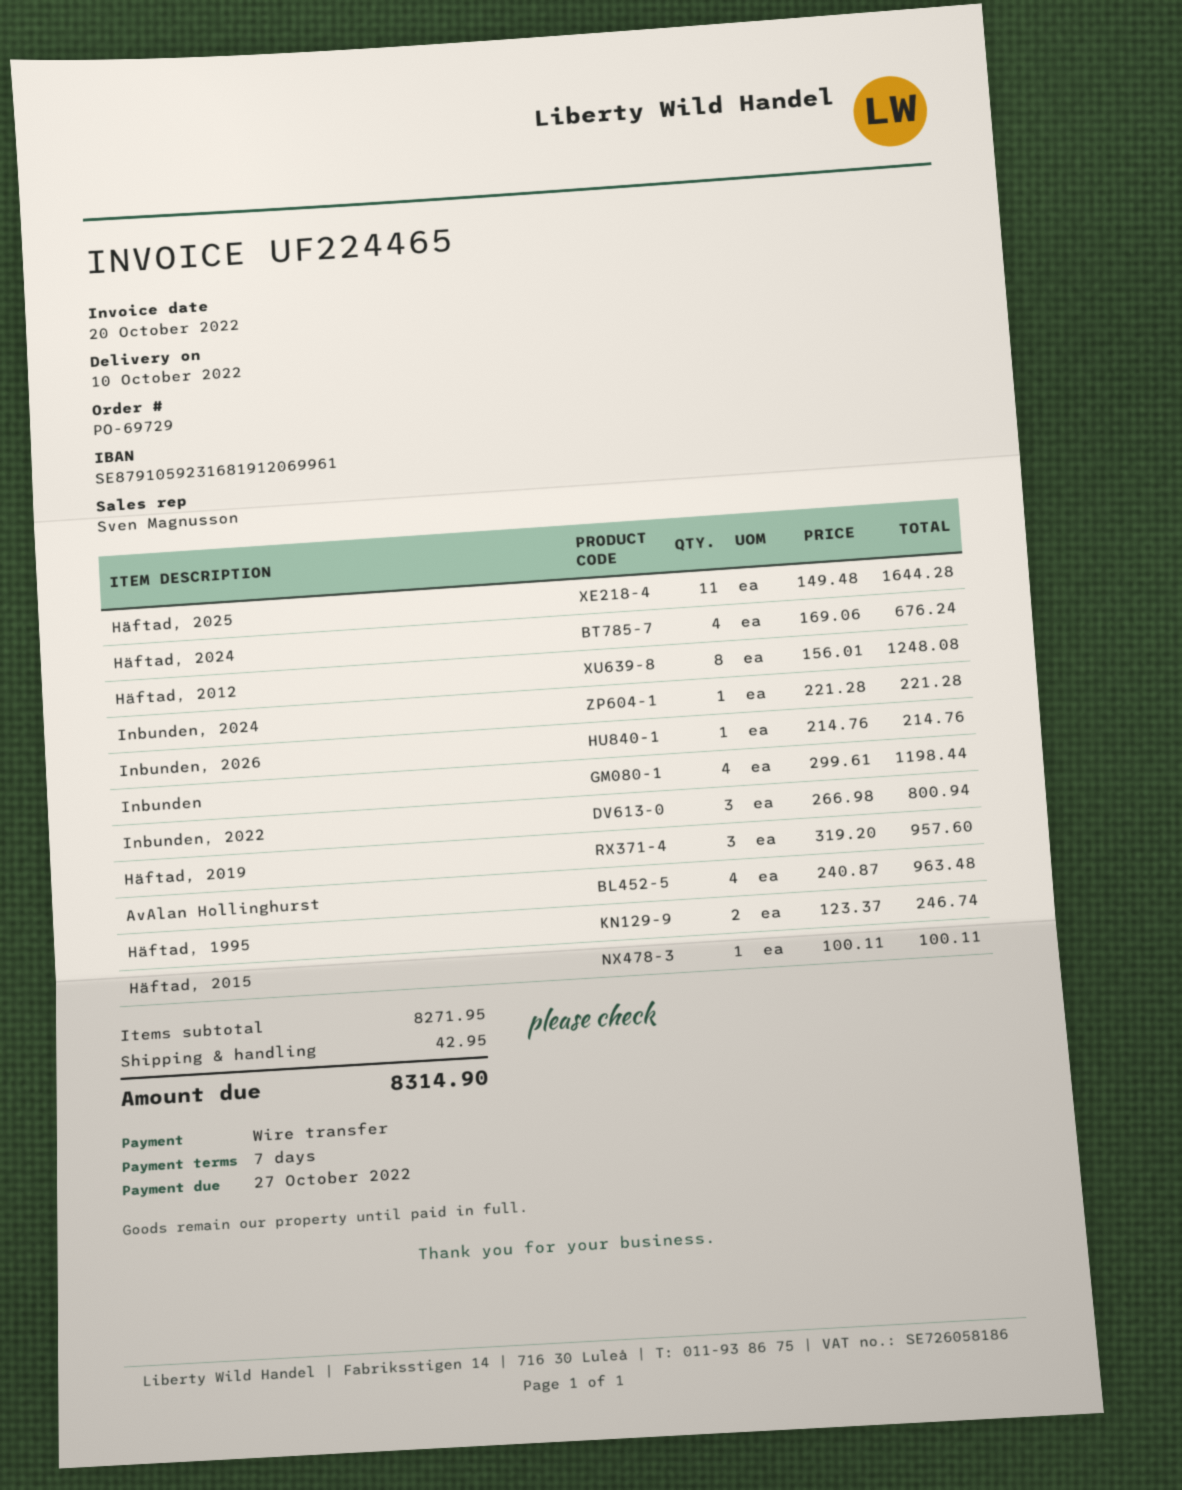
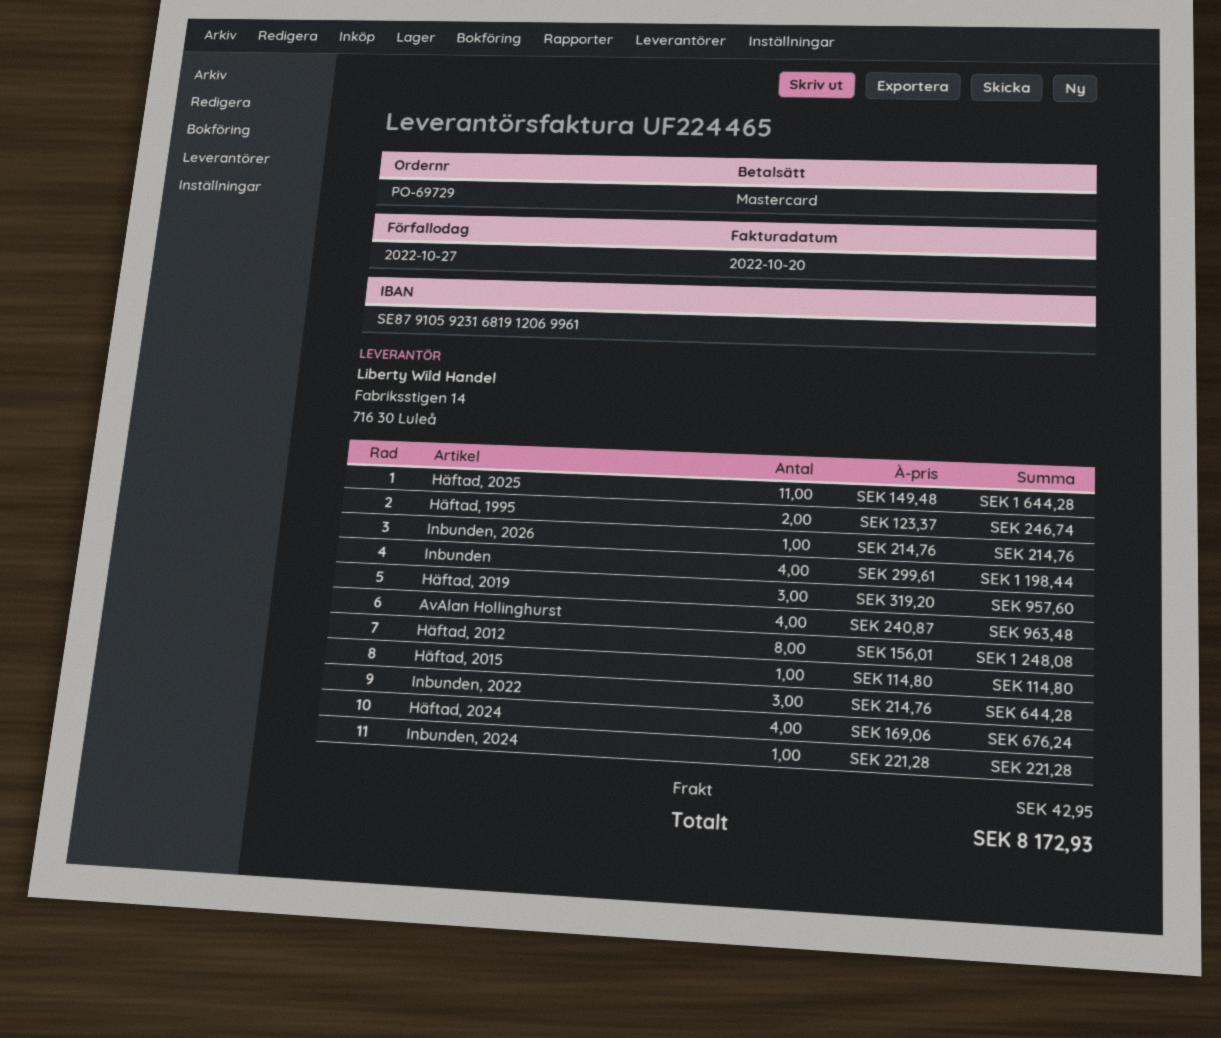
payment method: bank transfer -> Mastercard
Inbunden, 2022: 3 x 266.98 = 800.94 -> 3 x 214.76 = 644.28
Häftad, 2015: 1 x 100.11 = 100.11 -> 1 x 114.80 = 114.80
total: 8314.90 -> 8172.93

